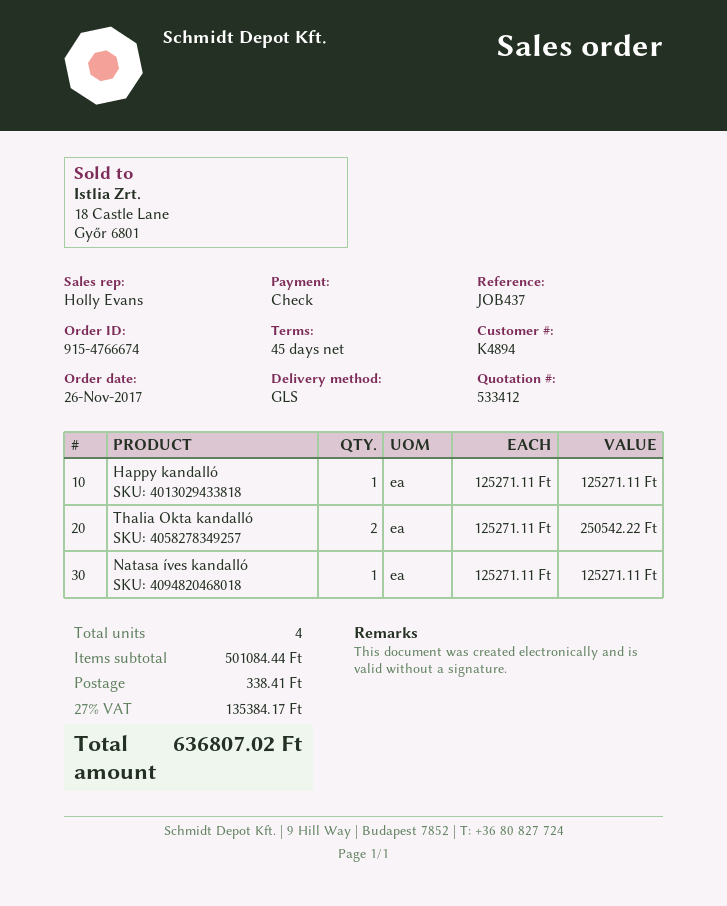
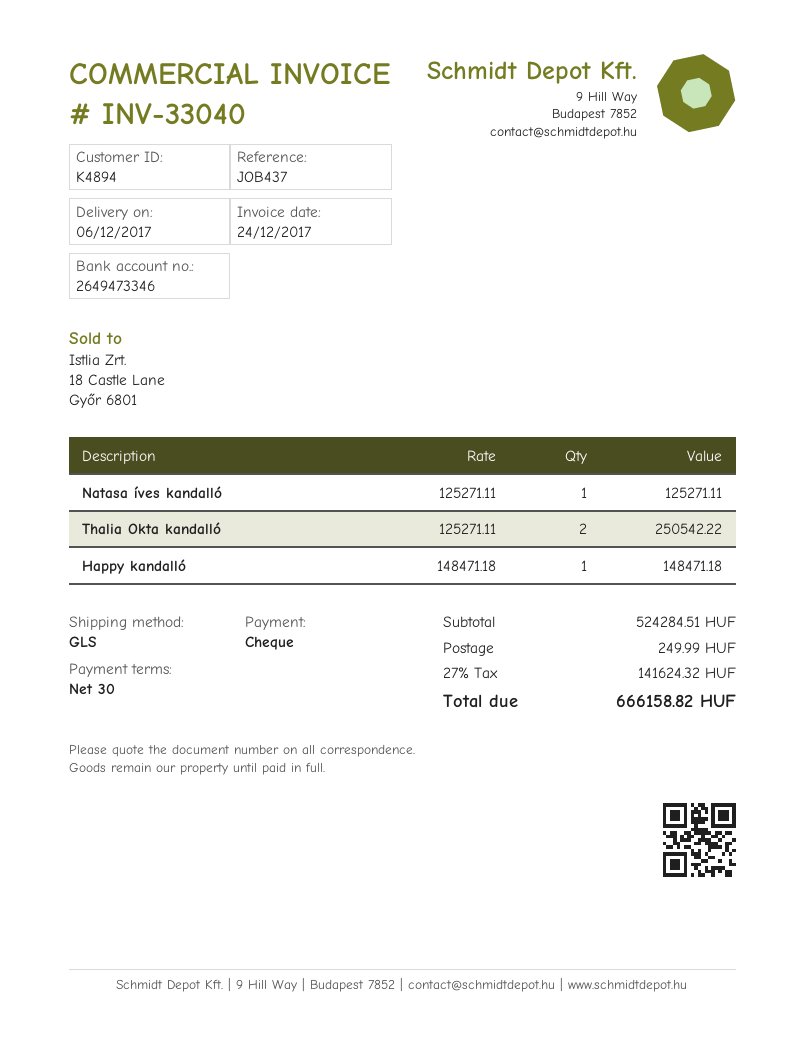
payment terms: 45 days -> 30 days
Happy kandalló: 1 x 125271.11 = 125271.11 -> 1 x 148471.18 = 148471.18
subtotal: 501084.44 -> 524284.51
shipping: 338.41 -> 249.99
tax: 27% = 135384.17 -> 27% = 141624.32
total: 636807.02 -> 666158.82

